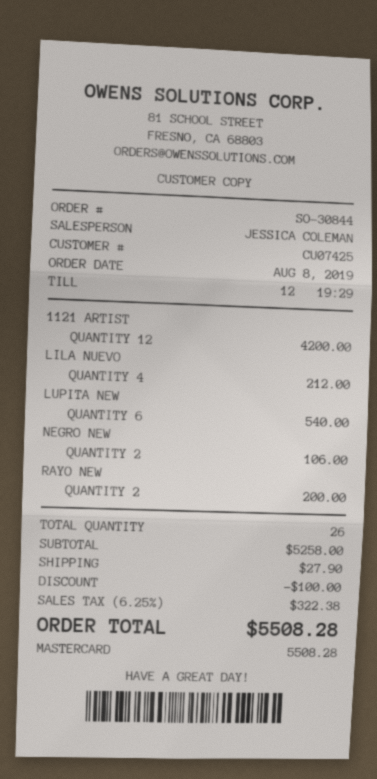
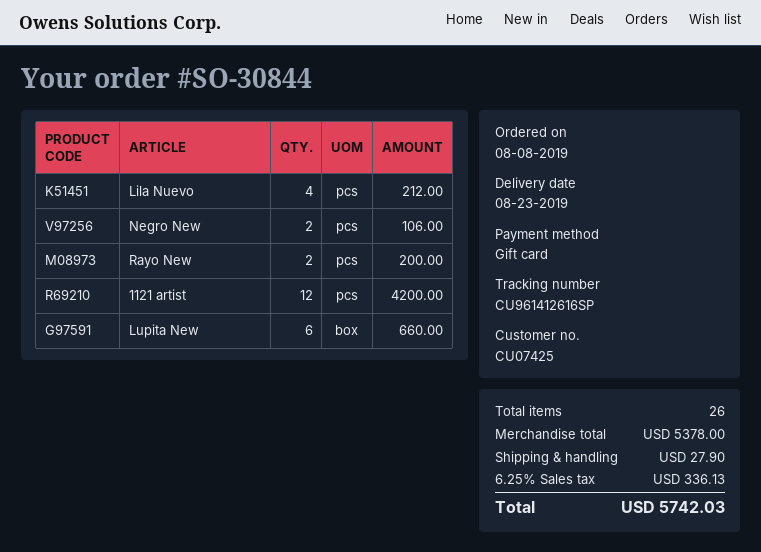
payment method: Mastercard -> gift card
LUPITA NEW: 6 for 540.00 -> 6 for 660.00
subtotal: 5258.00 -> 5378.00
discount: 100.00 -> none
tax: 6.25% = 322.38 -> 6.25% = 336.13
total: 5508.28 -> 5742.03

